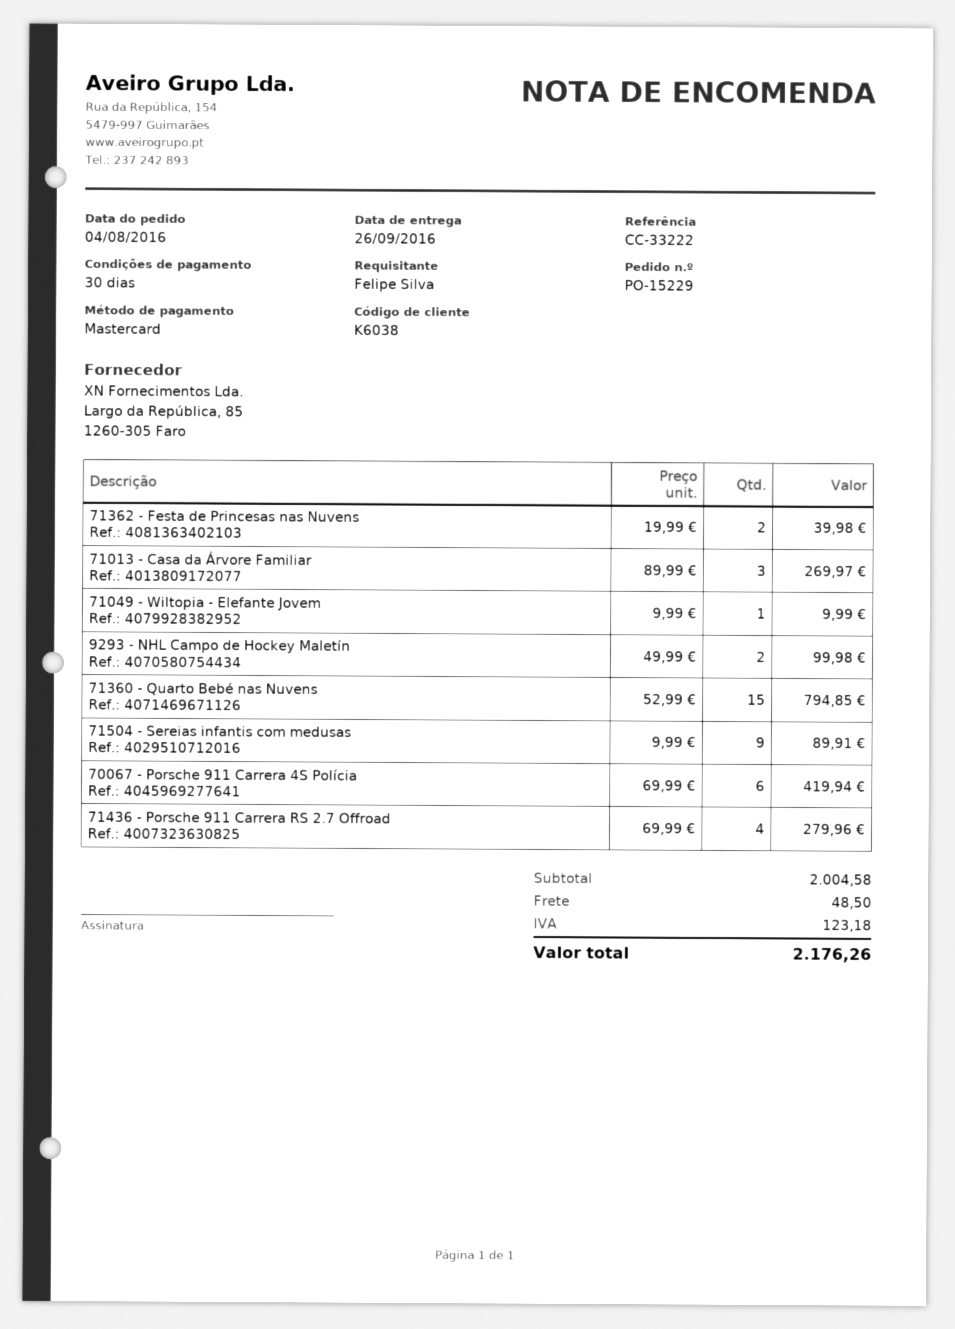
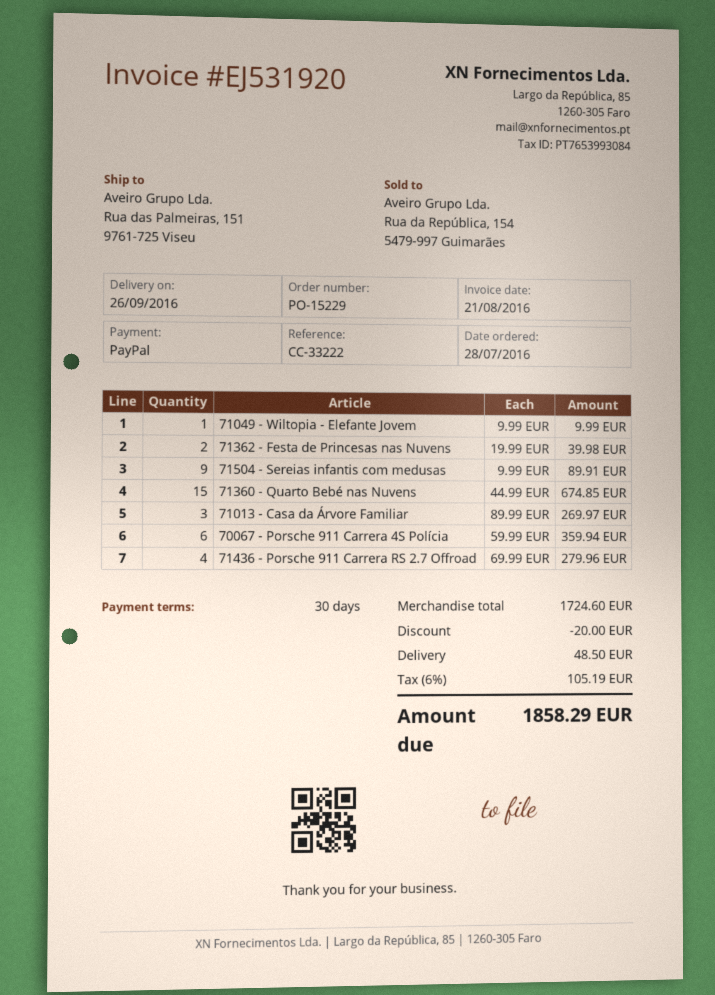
order date: 2016-08-04 -> 2016-07-28
payment method: Mastercard -> PayPal
9293 - NHL Campo de Hockey Maletín: 2 x 49.99 = 99.98 -> none
71360 - Quarto Bebé nas Nuvens: 15 x 52.99 = 794.85 -> 15 x 44.99 = 674.85
70067 - Porsche 911 Carrera 4S Polícia: 6 x 69.99 = 419.94 -> 6 x 59.99 = 359.94
subtotal: 2004.58 -> 1724.60
discount: none -> 20.00
tax: 123.18 -> 105.19
total: 2176.26 -> 1858.29

